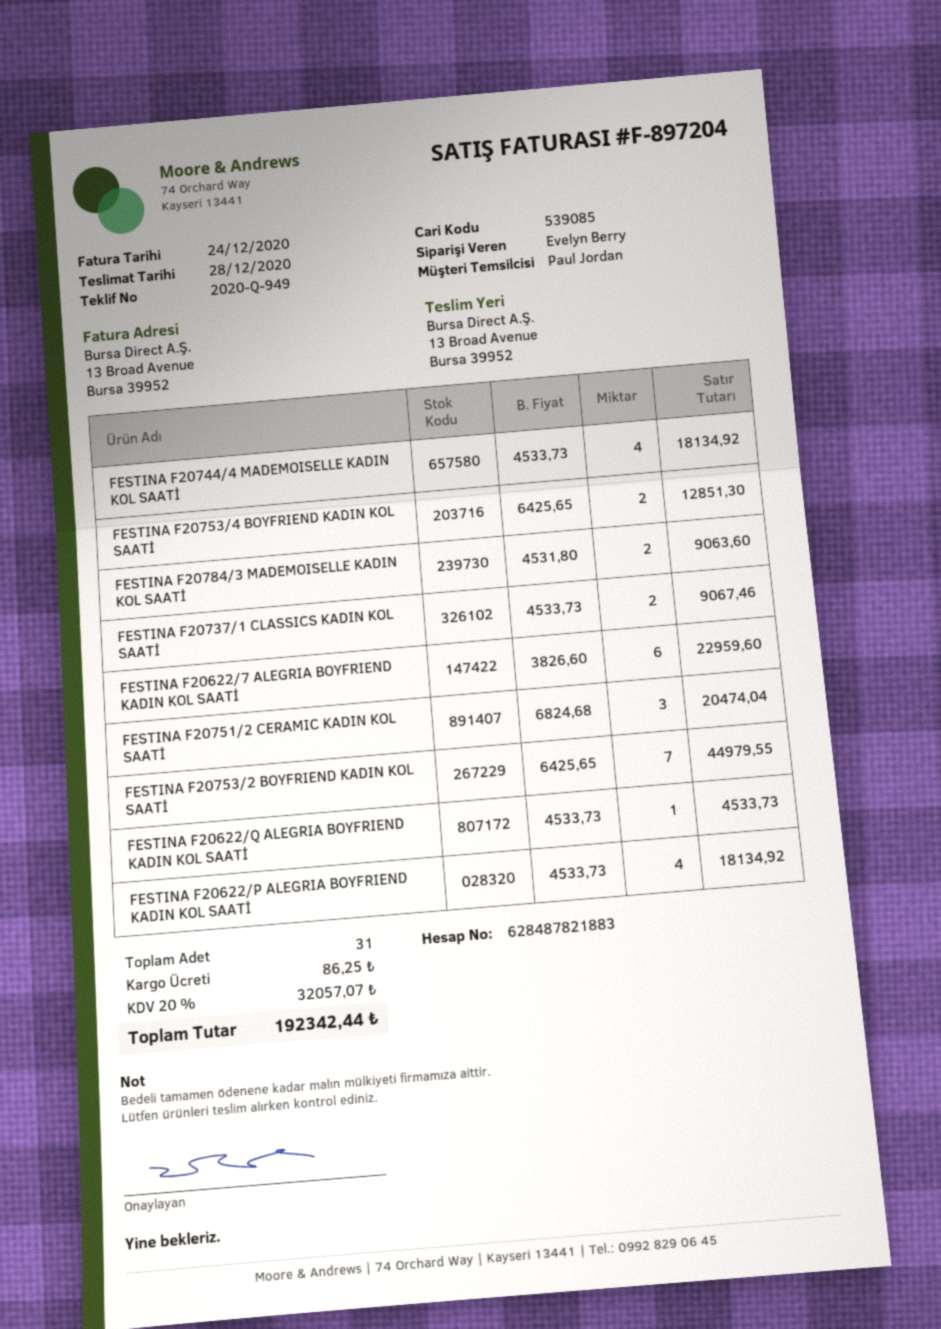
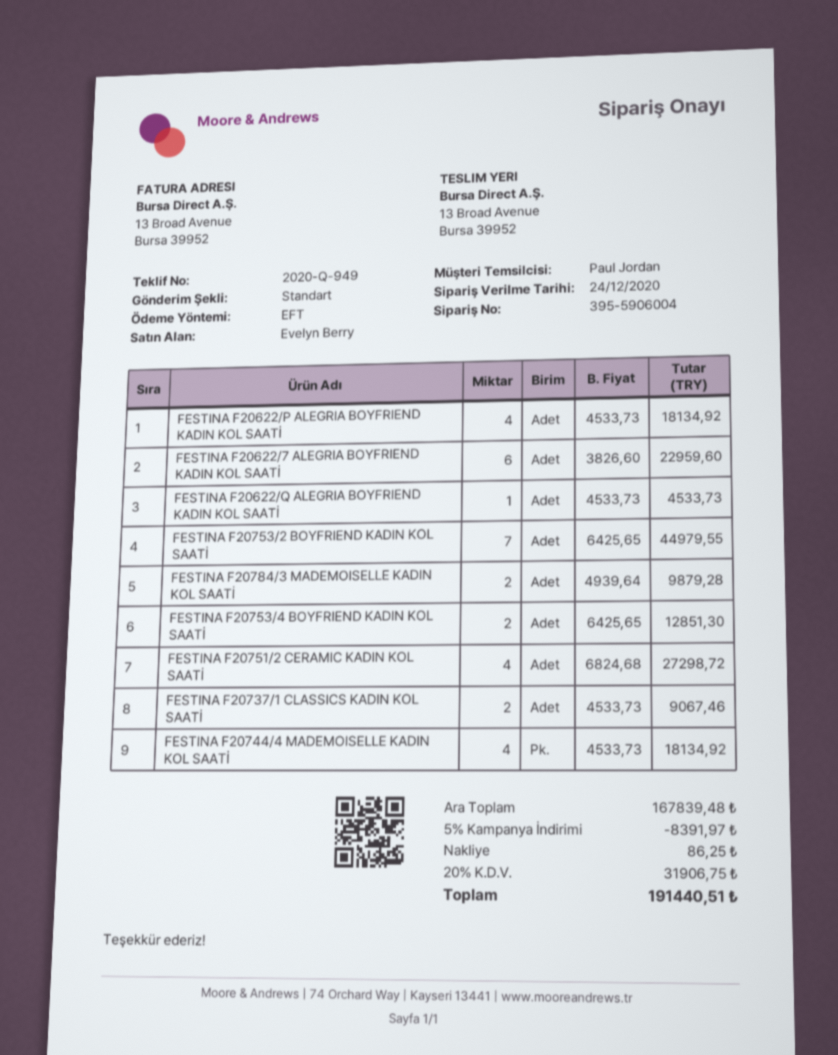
FESTINA F20784/3 MADEMOISELLE KADIN KOL SAATİ: 2 x 4531.80 = 9063.60 -> 2 x 4939.64 = 9879.28
FESTINA F20751/2 CERAMIC KADIN KOL SAATİ: 3 x 6824.68 = 20474.04 -> 4 x 6824.68 = 27298.72
discount: none -> 5% = 8391.97
tax: 20% = 32057.07 -> 20% = 31906.75
total: 192342.44 -> 191440.51

